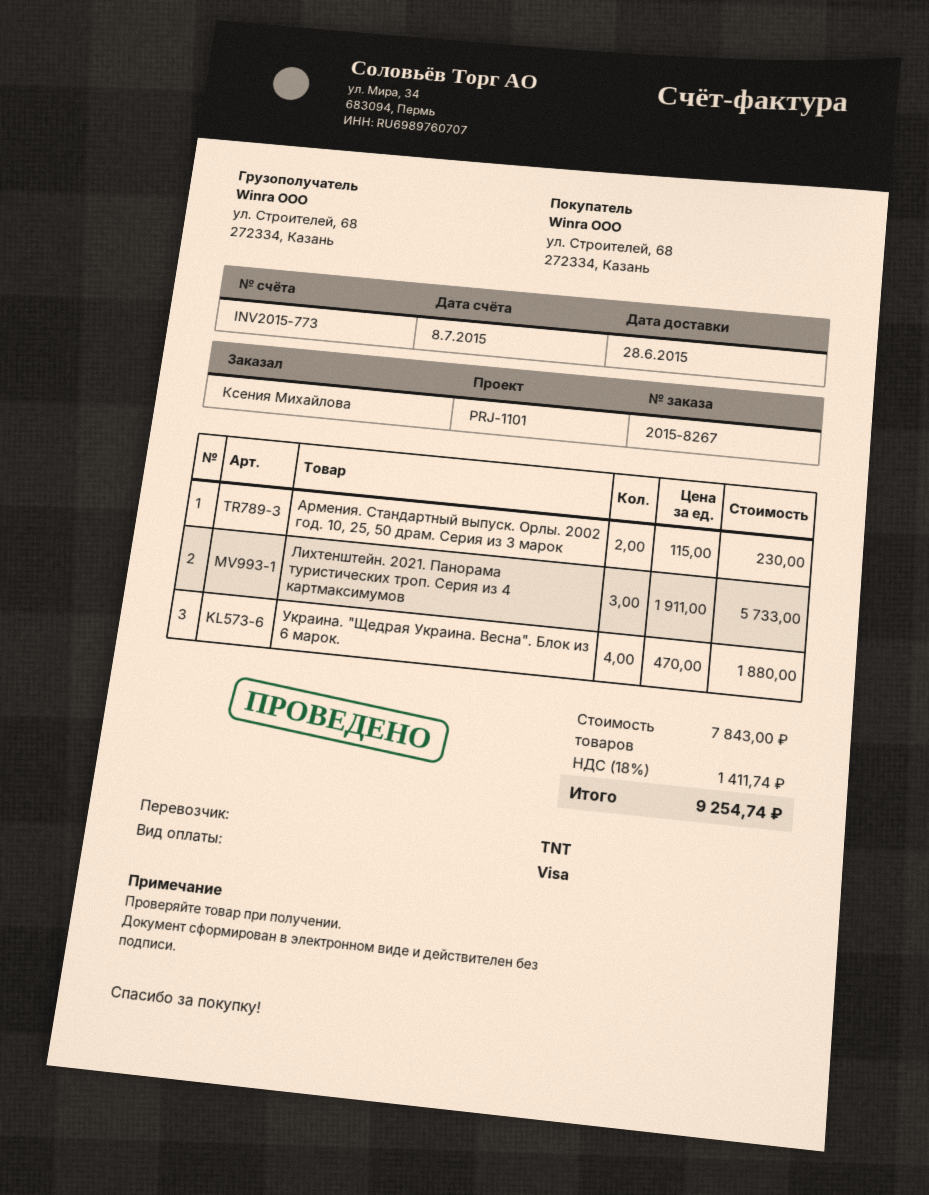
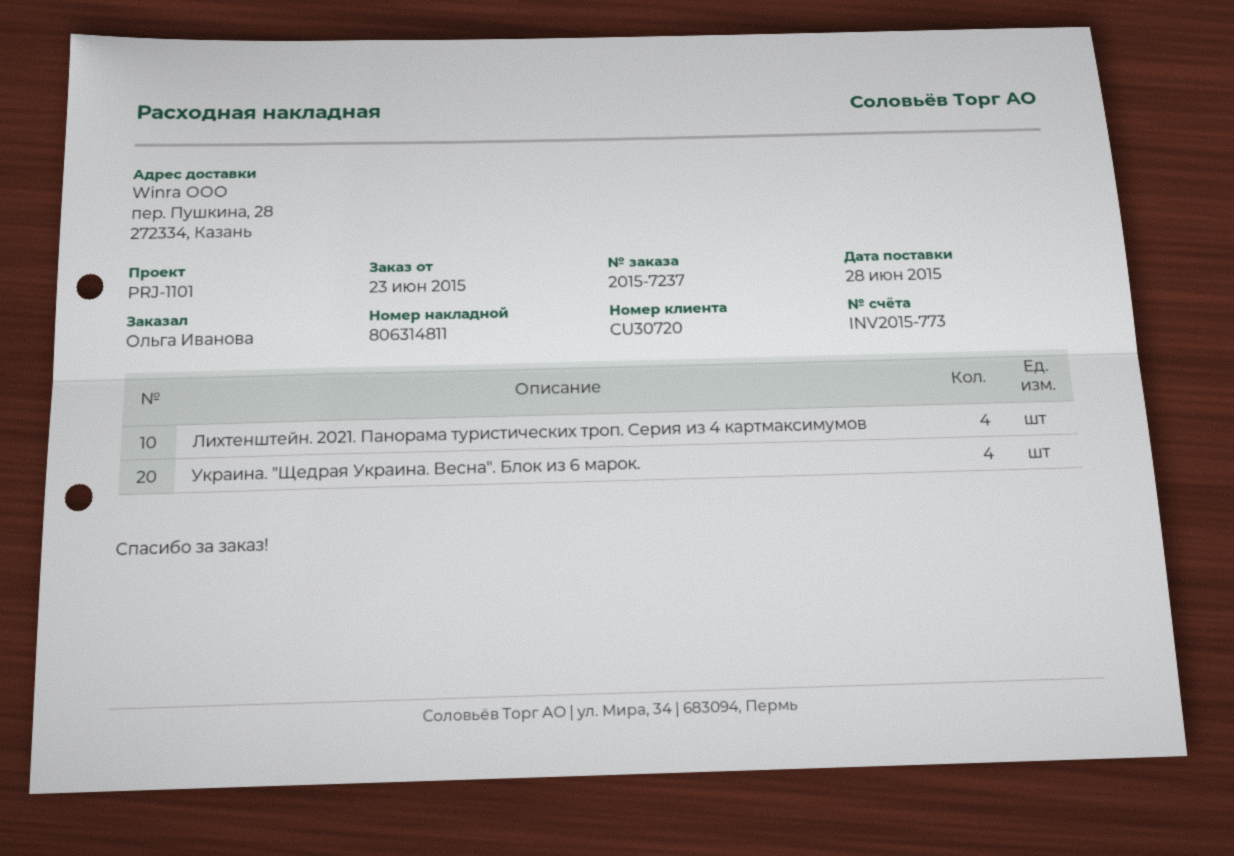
order number: 2015-8267 -> 2015-7237
ordered by: Ксения Михайлова -> Ольга Иванова
ship to: ул. Строителей, 68, 272334, Казань -> пер. Пушкина, 28, 272334, Казань
Армения. Стандартный выпуск. Орлы. 2002 год. 10, 25, 50 драм. Серия из 3 марок: 2 -> none
Лихтенштейн. 2021. Панорама туристических троп. Серия из 4 картмаксимумов: 3 -> 4

